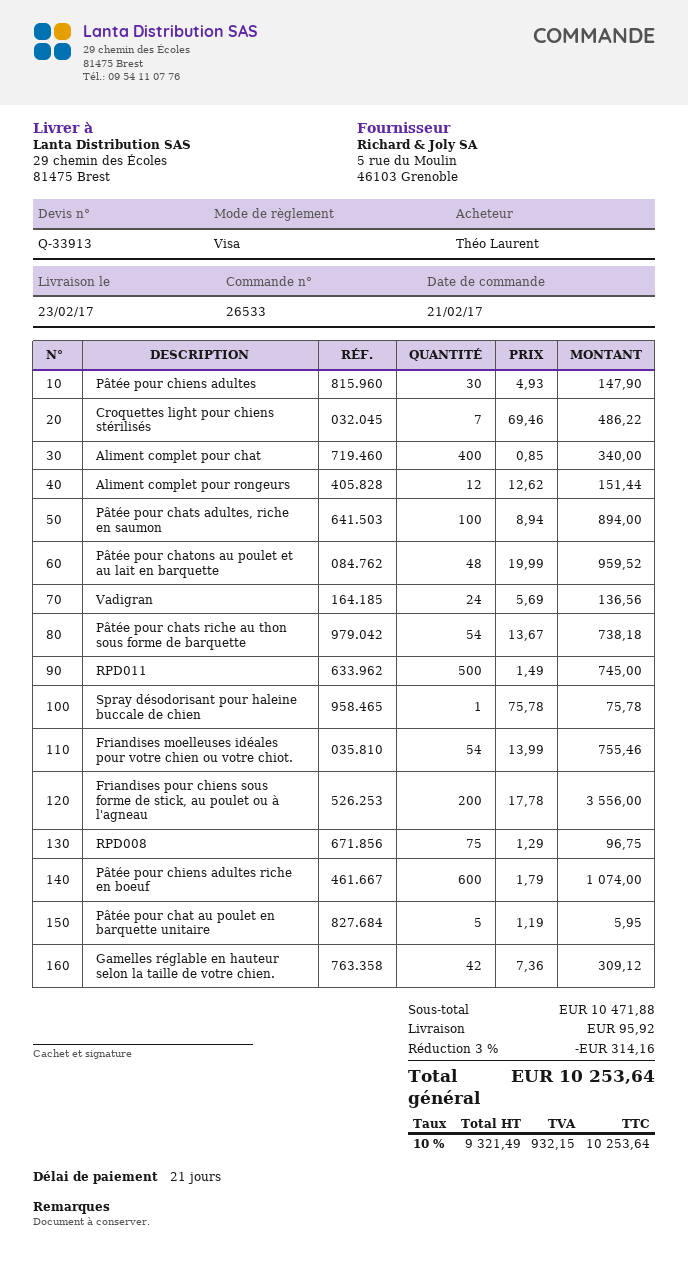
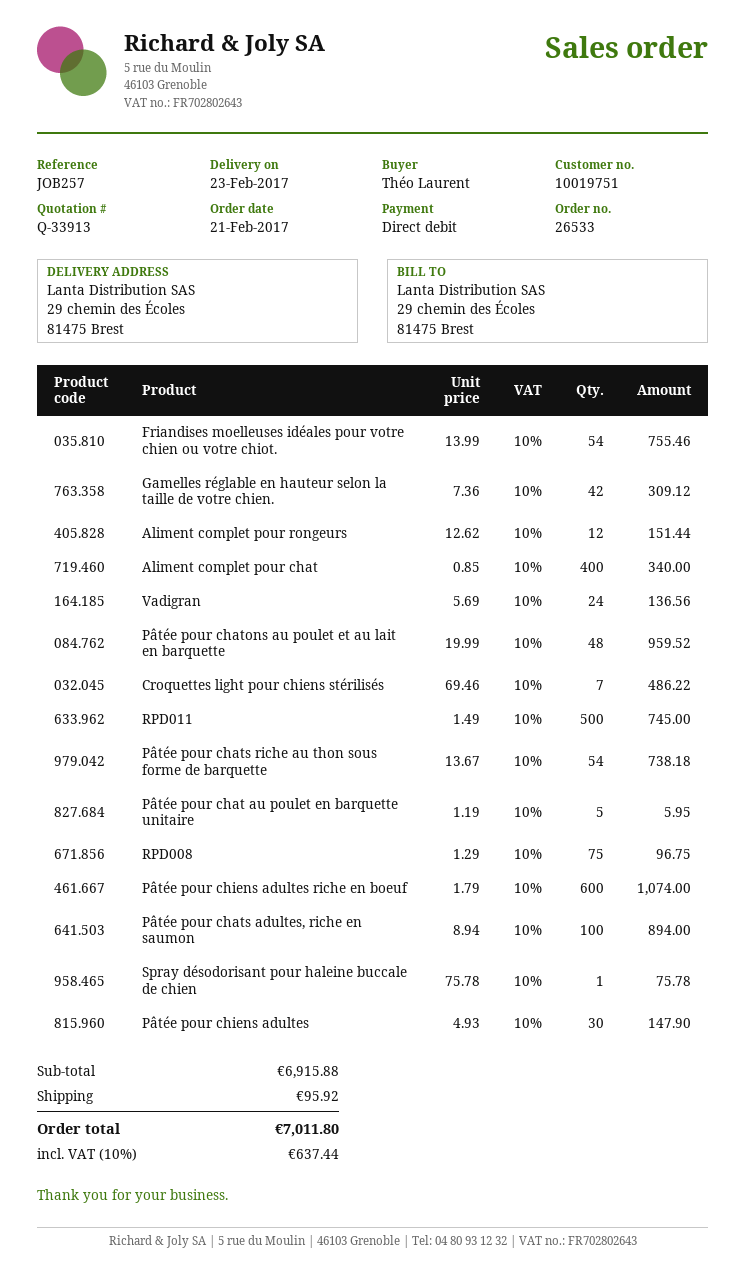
payment method: Visa -> direct debit
Friandises pour chiens sous forme de stick, au poulet ou à l'agneau: 200 x 17.78 = 3556.00 -> none
subtotal: 10471.88 -> 6915.88
discount: 3% = 314.16 -> none
tax: 10% = 932.15 -> 10% = 637.44
total: 10253.64 -> 7011.80

